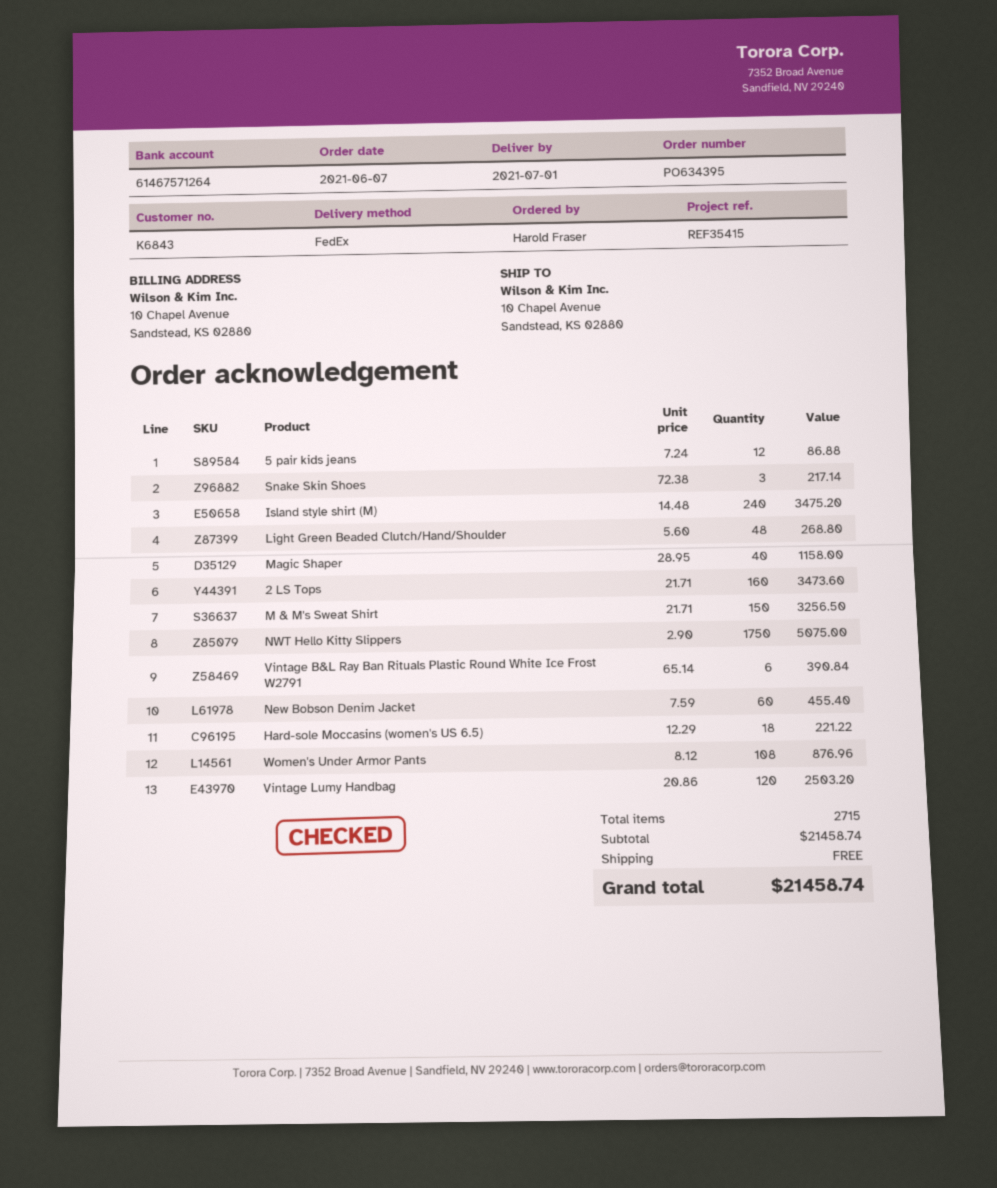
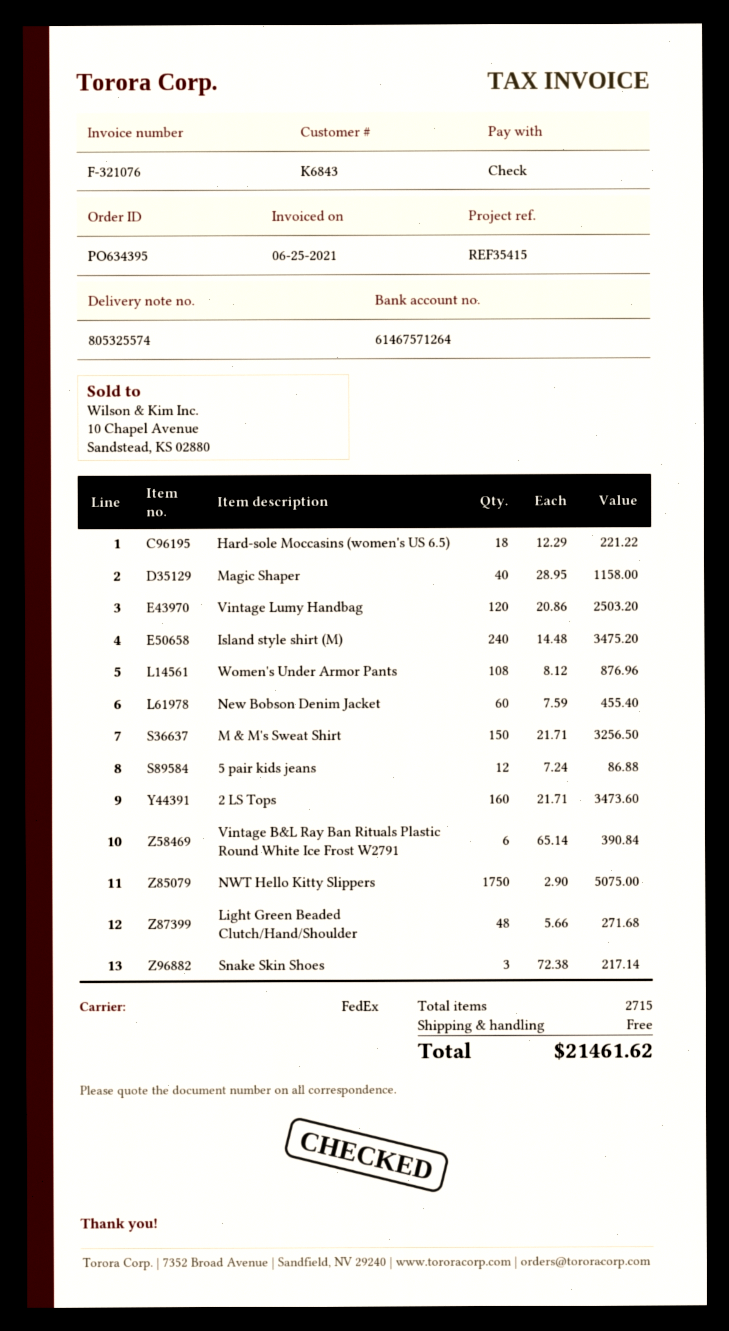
Light Green Beaded Clutch/Hand/Shoulder: 48 x 5.60 = 268.80 -> 48 x 5.66 = 271.68
total: 21458.74 -> 21461.62

